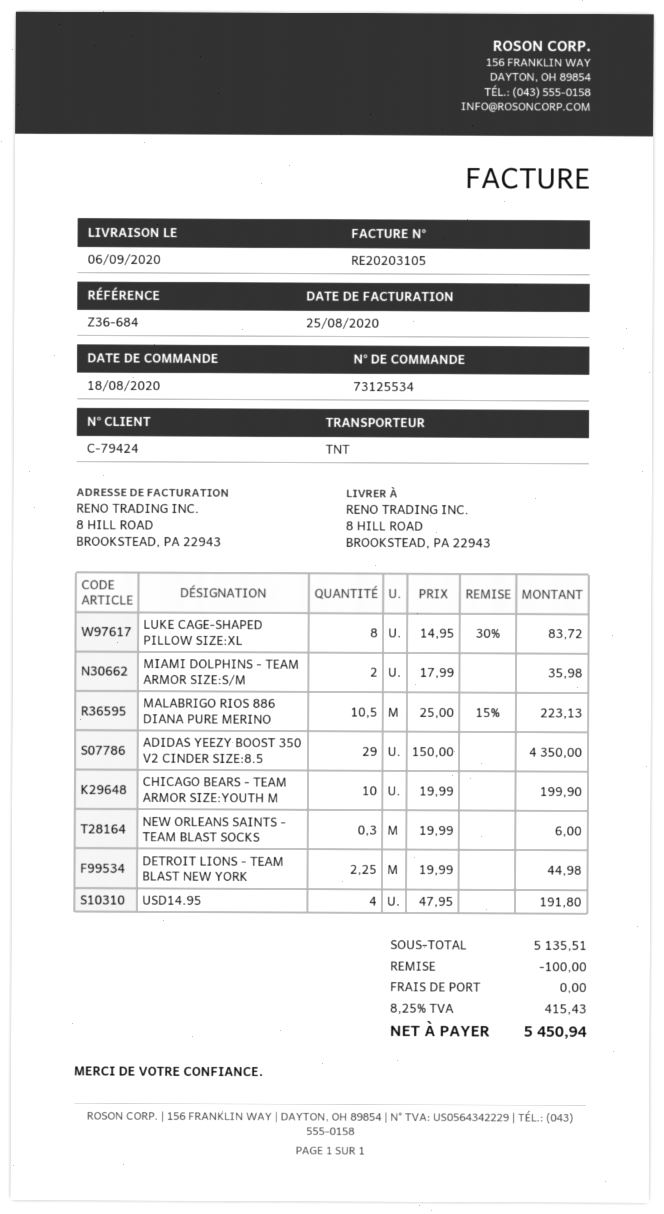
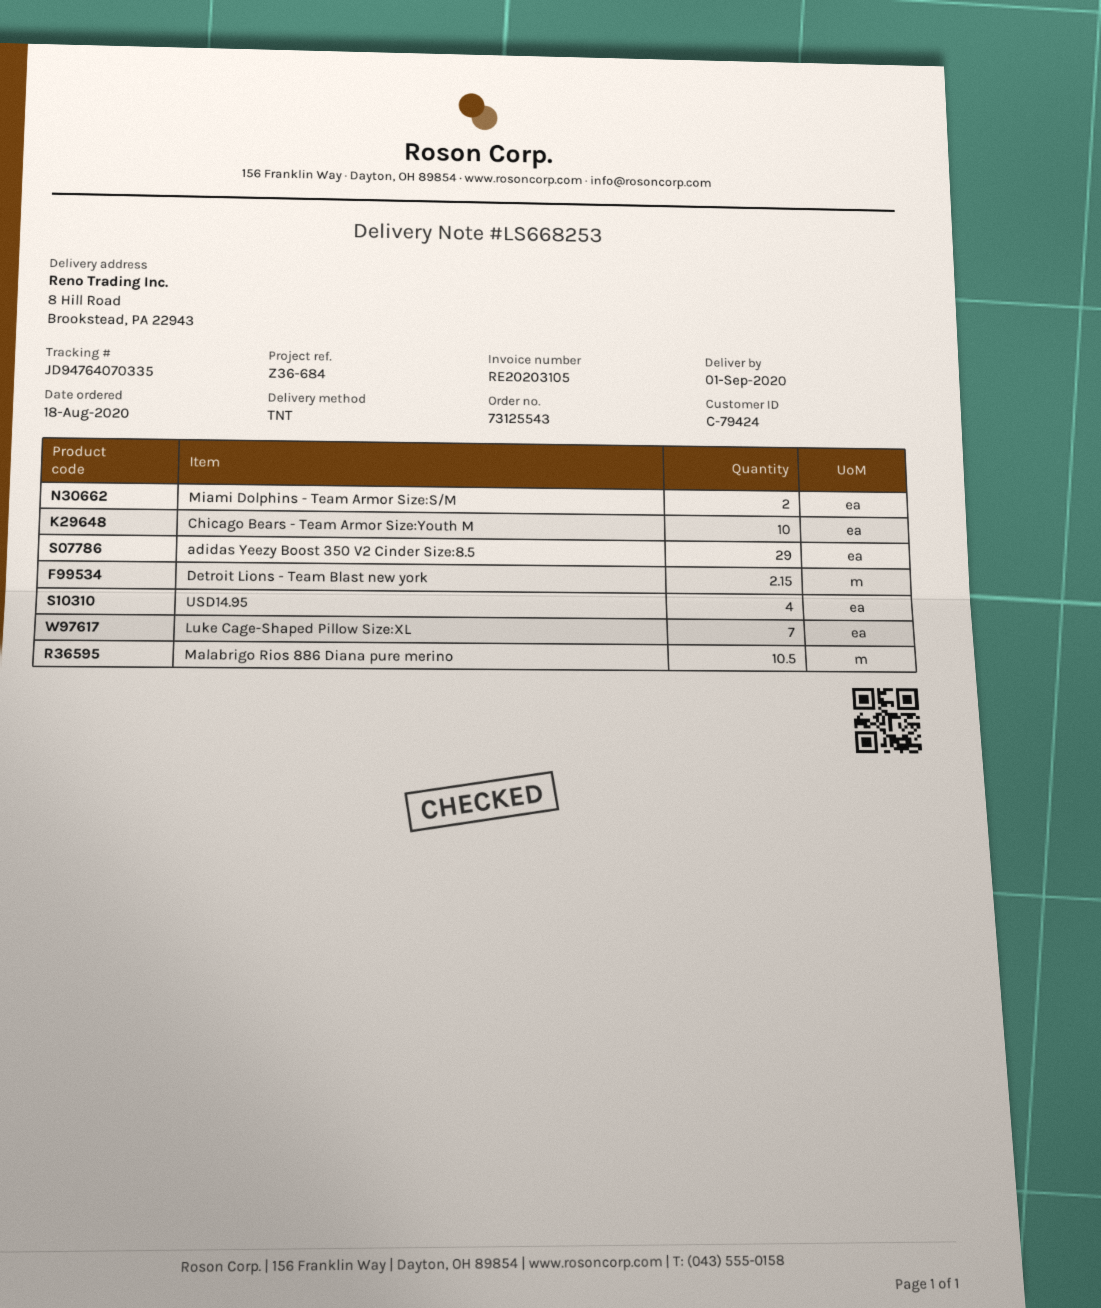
order number: 73125534 -> 73125543
delivery date: 2020-09-06 -> 2020-09-01
LUKE CAGE-SHAPED PILLOW SIZE:XL: 8 -> 7
NEW ORLEANS SAINTS - TEAM BLAST SOCKS: 0.3 -> none
DETROIT LIONS - TEAM BLAST NEW YORK: 2.25 -> 2.15

